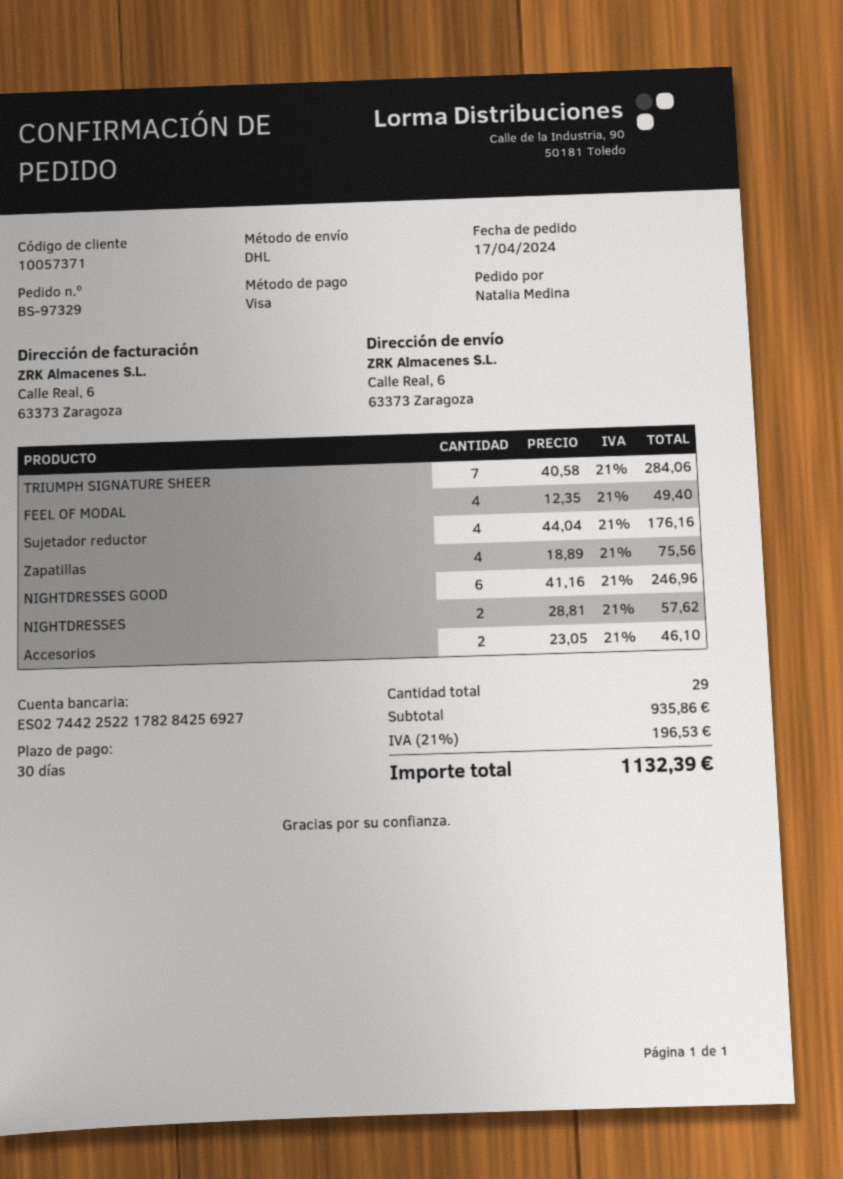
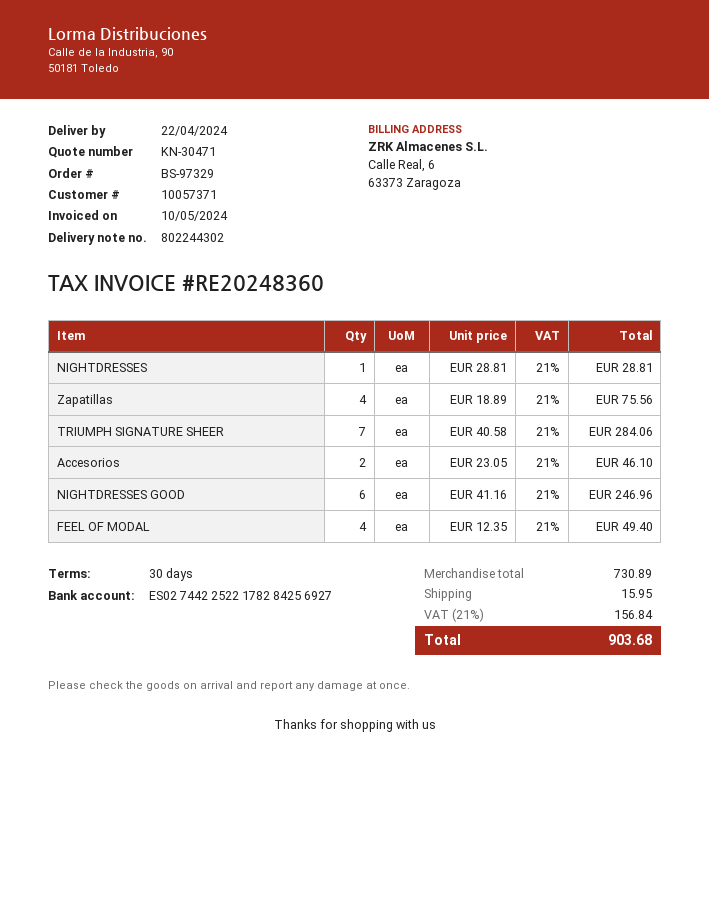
Sujetador reductor: 4 x 44.04 = 176.16 -> none
NIGHTDRESSES: 2 x 28.81 = 57.62 -> 1 x 28.81 = 28.81
subtotal: 935.86 -> 730.89
shipping: none -> 15.95
tax: 21% = 196.53 -> 21% = 156.84
total: 1132.39 -> 903.68

